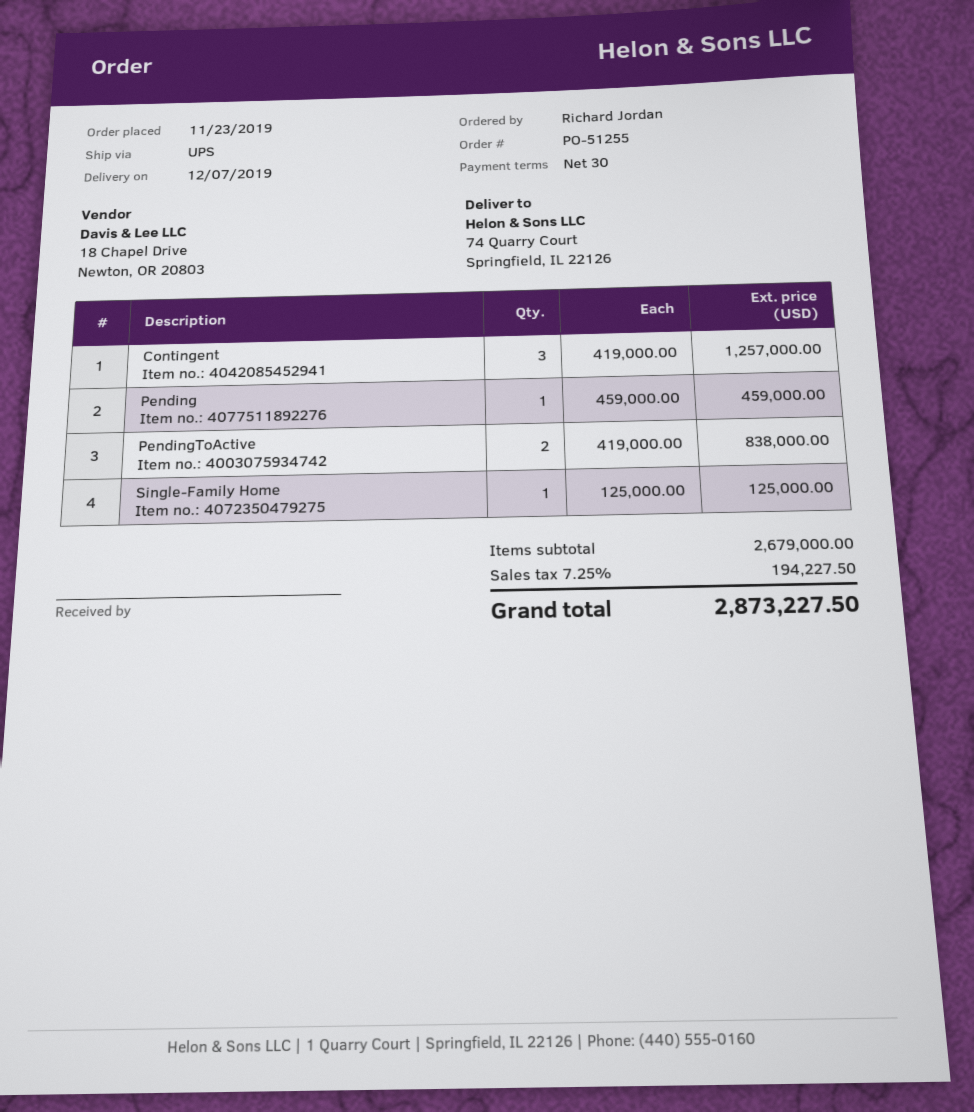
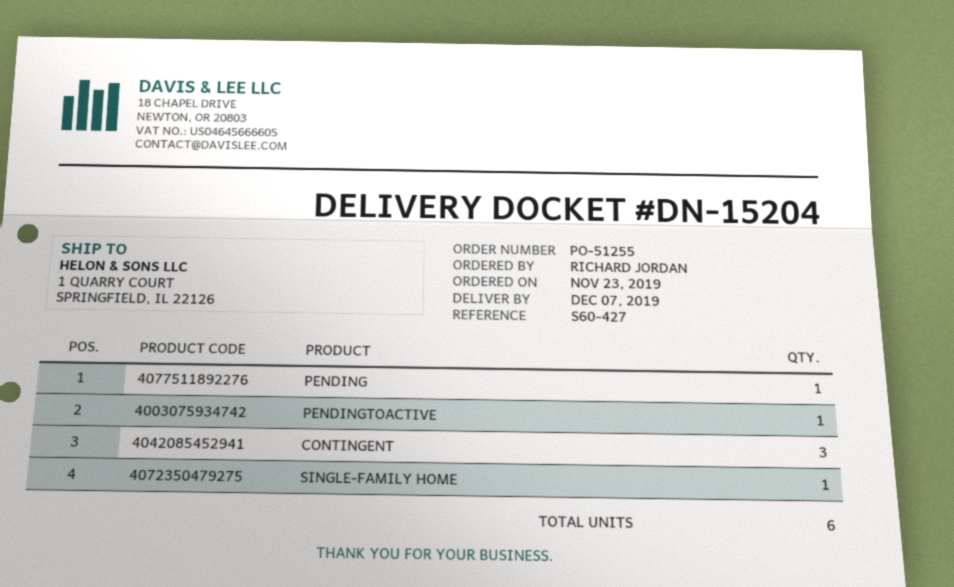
ship to: 74 Quarry Court, Springfield, IL 22126 -> 1 QUARRY COURT, SPRINGFIELD, IL 22126
PendingToActive: 2 -> 1

